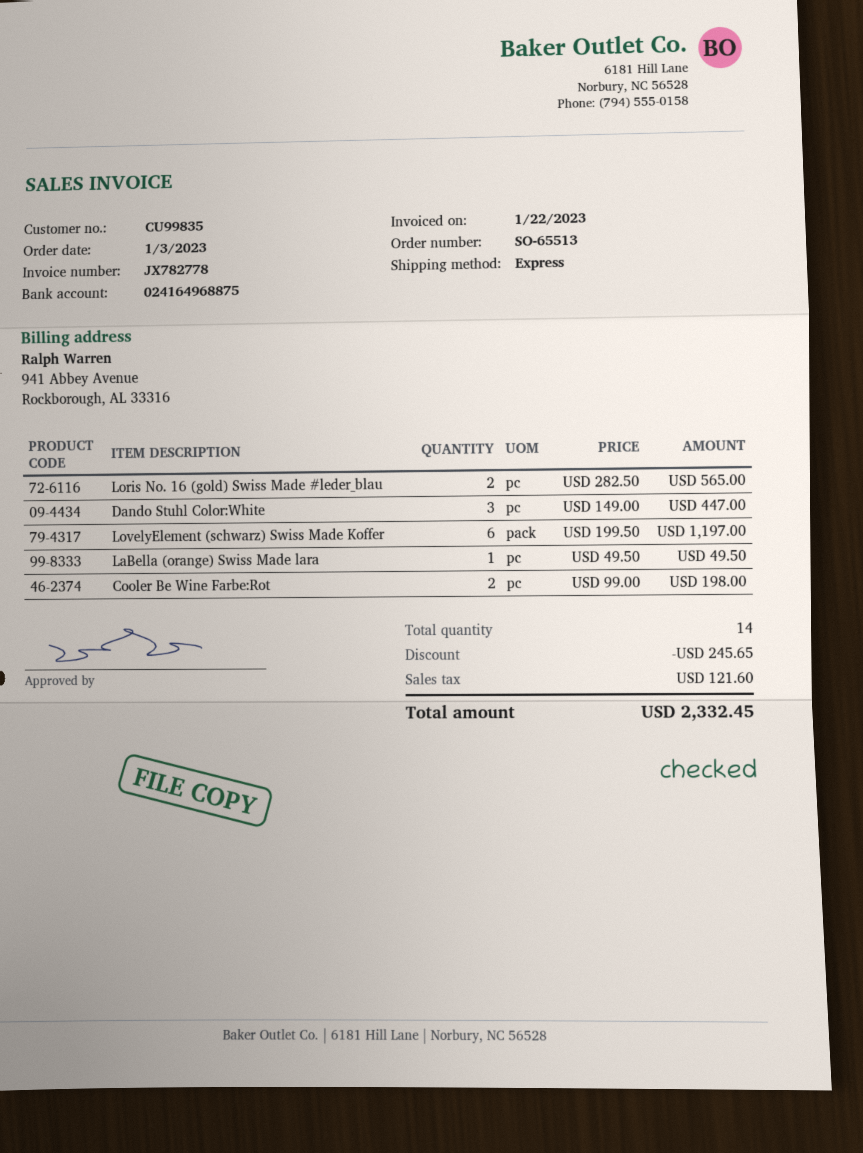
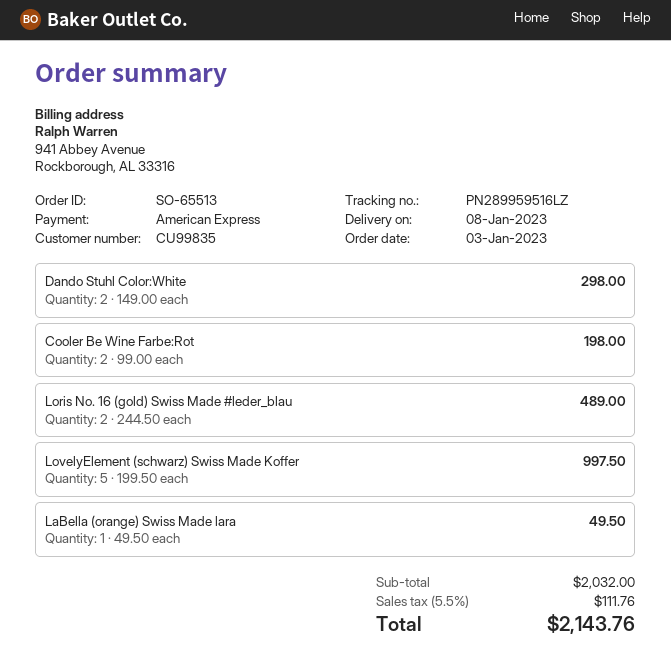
Loris No. 16 (gold) Swiss Made #leder_blau: 2 x 282.50 = 565.00 -> 2 x 244.50 = 489.00
Dando Stuhl Color:White: 3 x 149.00 = 447.00 -> 2 x 149.00 = 298.00
LovelyElement (schwarz) Swiss Made Koffer: 6 x 199.50 = 1197.00 -> 5 x 199.50 = 997.50
discount: 245.65 -> none
tax: 121.60 -> 111.76
total: 2332.45 -> 2143.76

